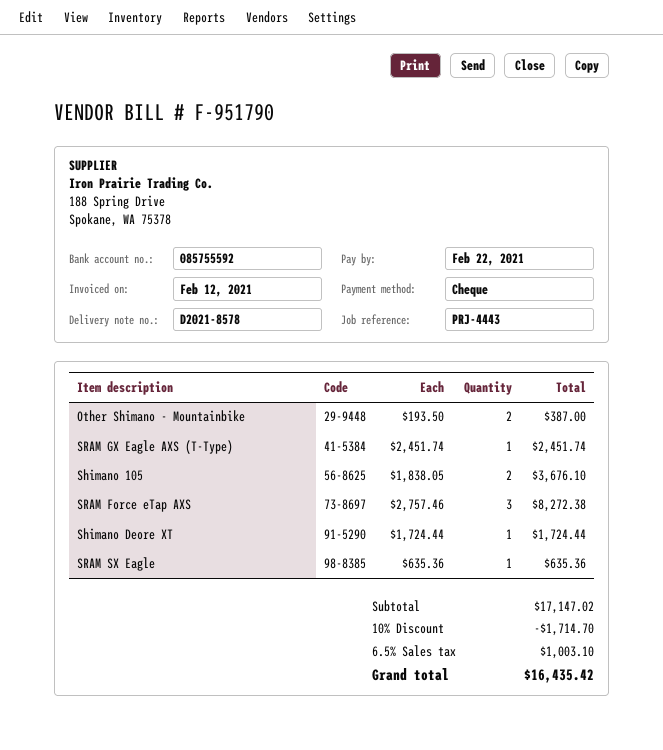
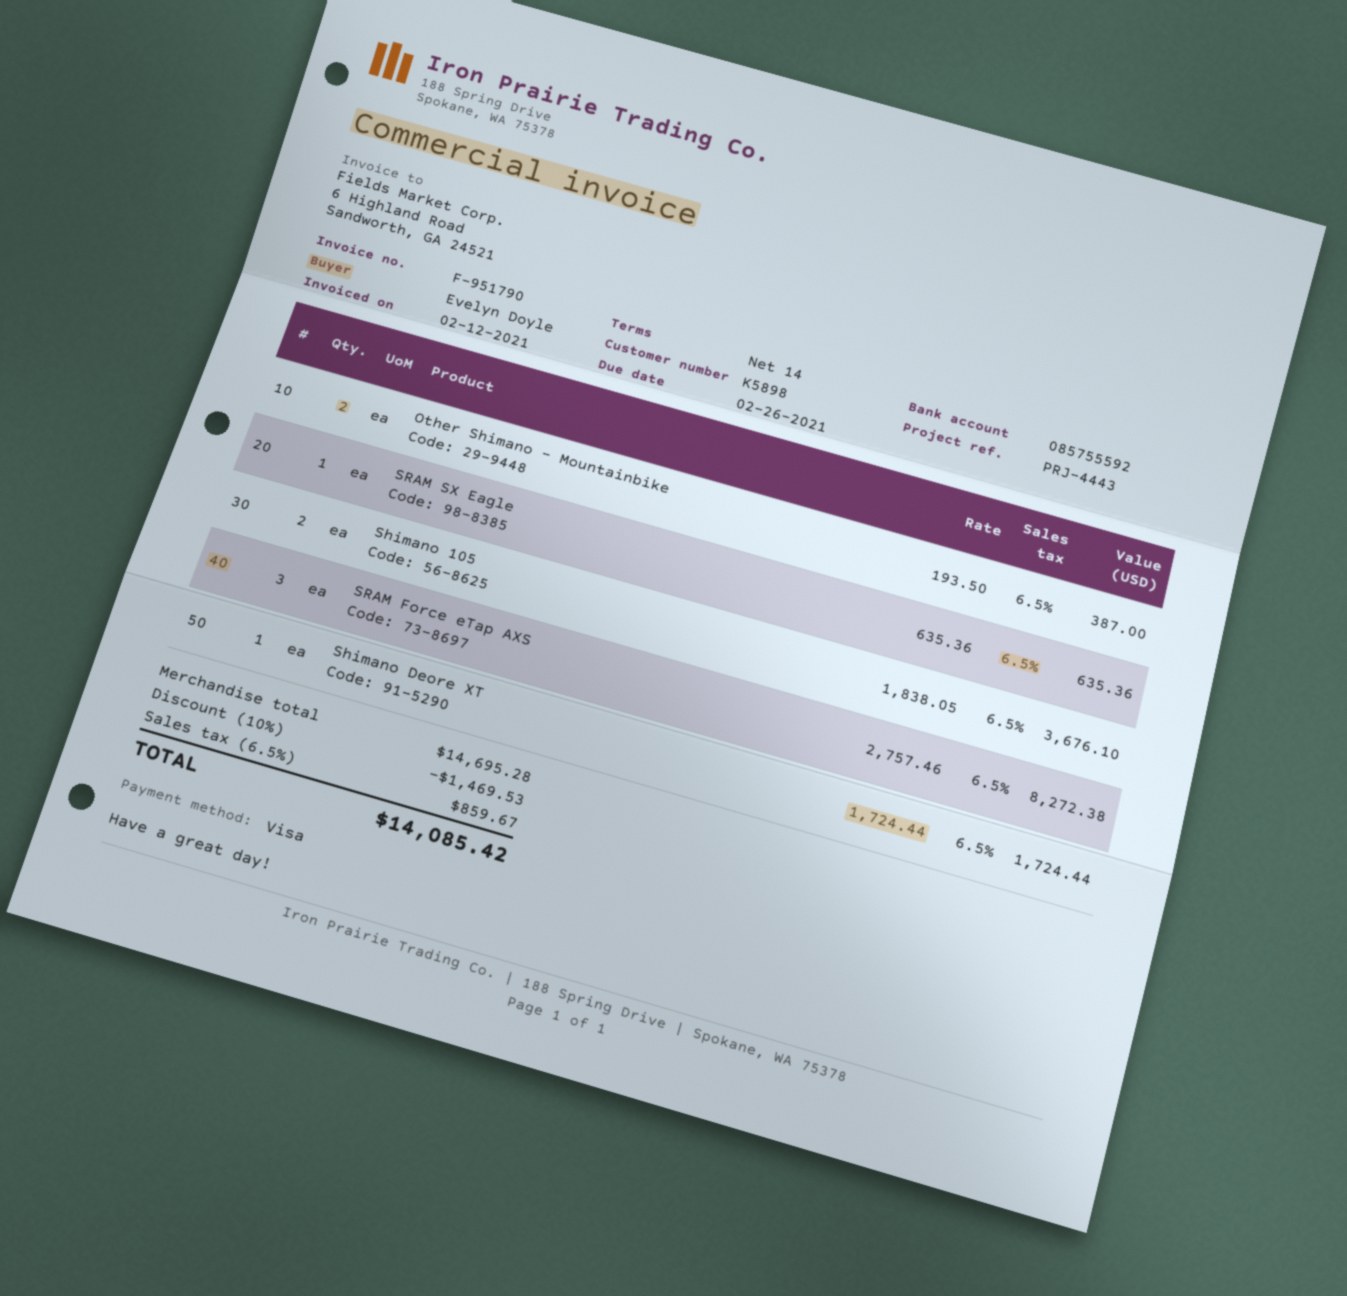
due date: 2021-02-22 -> 2021-02-26
payment method: cheque -> Visa
SRAM GX Eagle AXS (T-Type): 1 x 2451.74 = 2451.74 -> none
subtotal: 17147.02 -> 14695.28
discount: 10% = 1714.70 -> 10% = 1469.53
tax: 6.5% = 1003.10 -> 6.5% = 859.67
total: 16435.42 -> 14085.42

